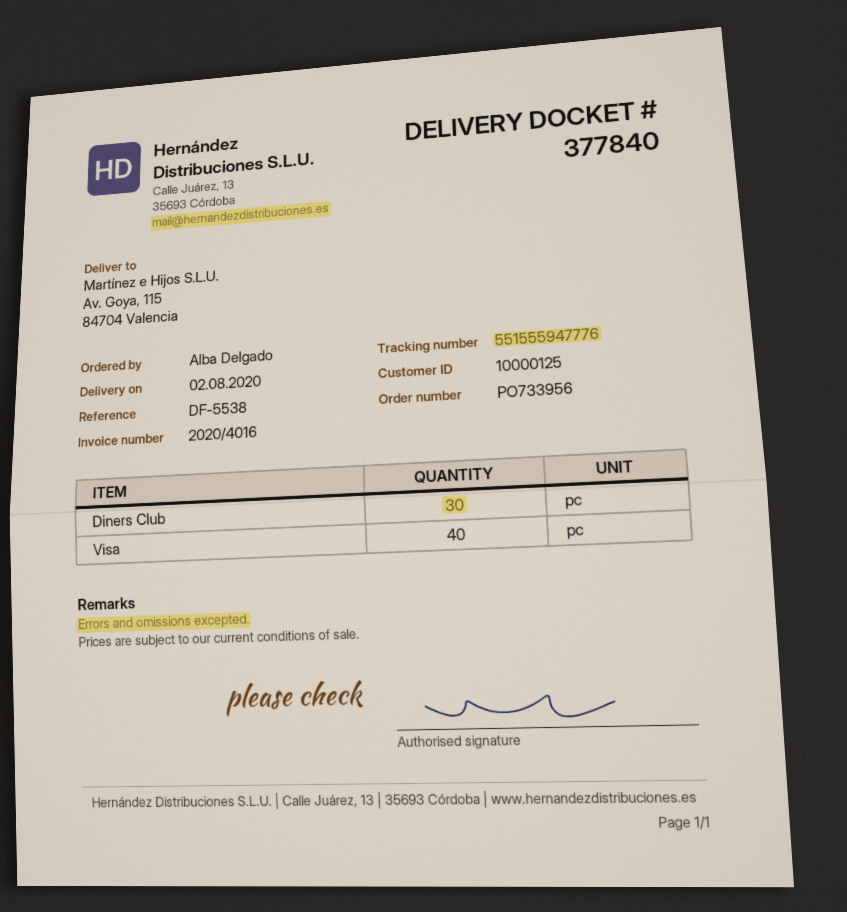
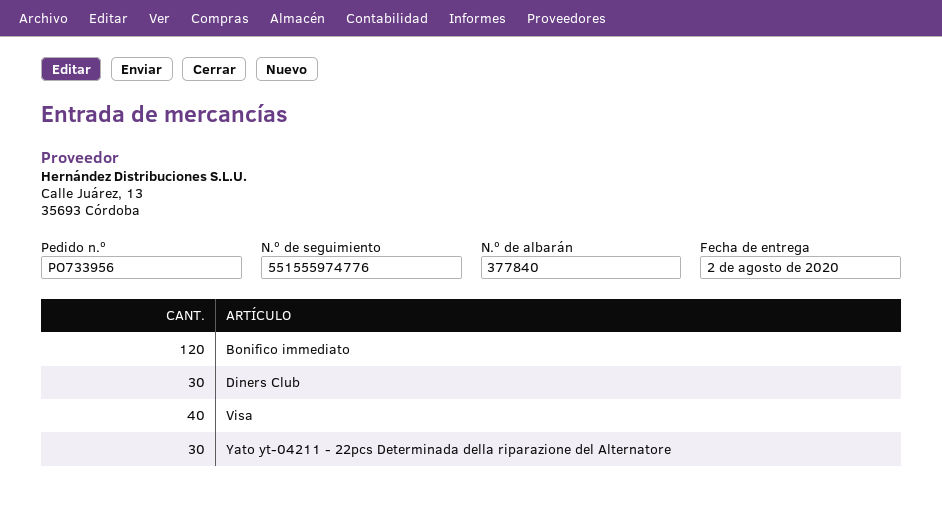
tracking number: 551555947776 -> 551555974776
Bonifico immediato: none -> 120
Yato yt-04211 - 22pcs Determinada della riparazione del Alternatore: none -> 30

